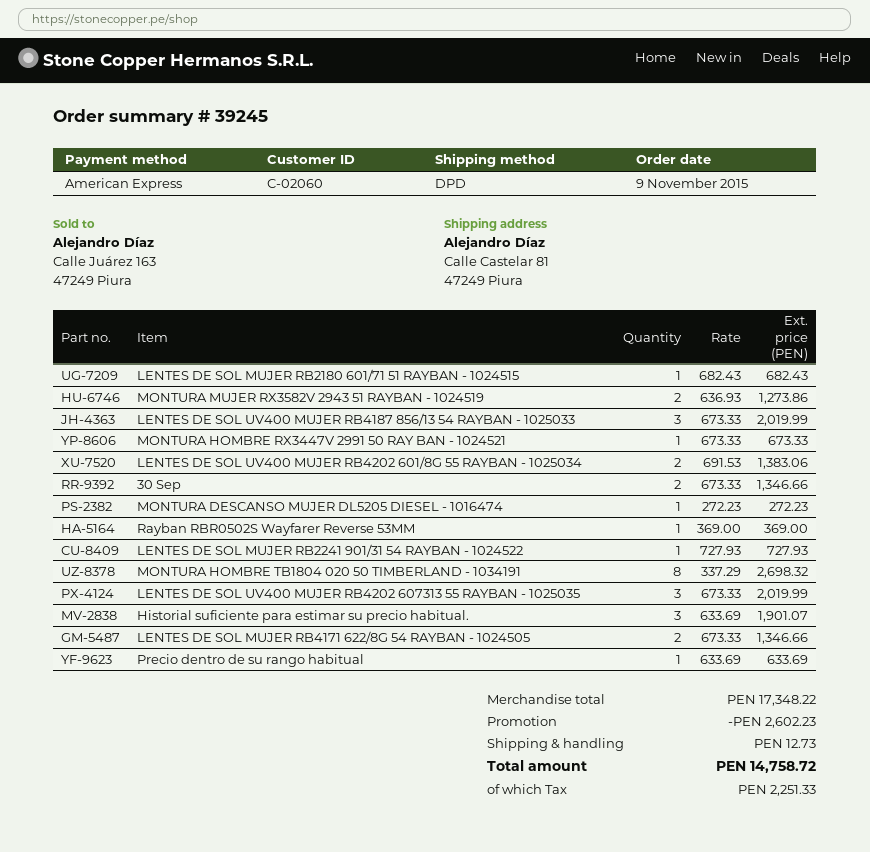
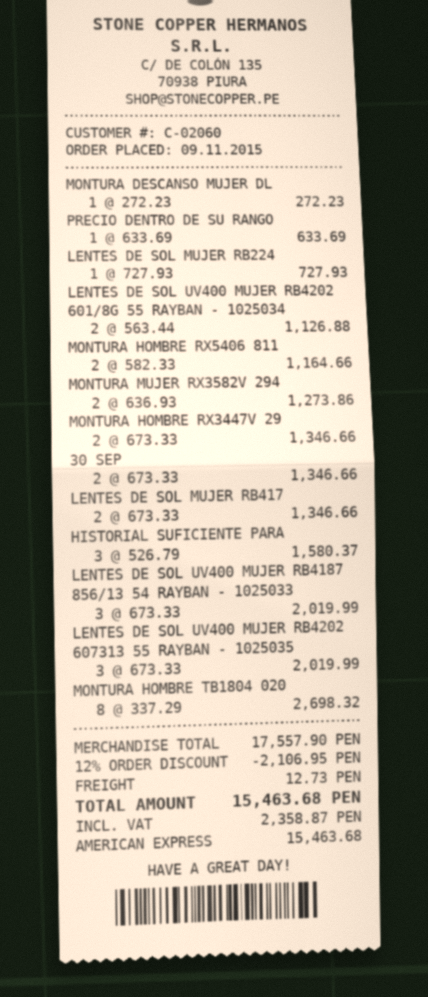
LENTES DE SOL MUJER RB2180 601/71 51 RAYBAN - 1024515: 1 x 682.43 = 682.43 -> none
MONTURA HOMBRE RX3447V 2991 50 RAY BAN - 1024521: 1 x 673.33 = 673.33 -> 2 x 673.33 = 1346.66
LENTES DE SOL UV400 MUJER RB4202 601/8G 55 RAYBAN - 1025034: 2 x 691.53 = 1383.06 -> 2 x 563.44 = 1126.88
Rayban RBR0502S Wayfarer Reverse 53MM: 1 x 369.00 = 369.00 -> none
Historial suficiente para estimar su precio habitual.: 3 x 633.69 = 1901.07 -> 3 x 526.79 = 1580.37
MONTURA HOMBRE RX5406 811: none -> 2 x 582.33 = 1164.66
subtotal: 17348.22 -> 17557.90
discount: 2602.23 -> 2106.95
tax: 2251.33 -> 2358.87
total: 14758.72 -> 15463.68

